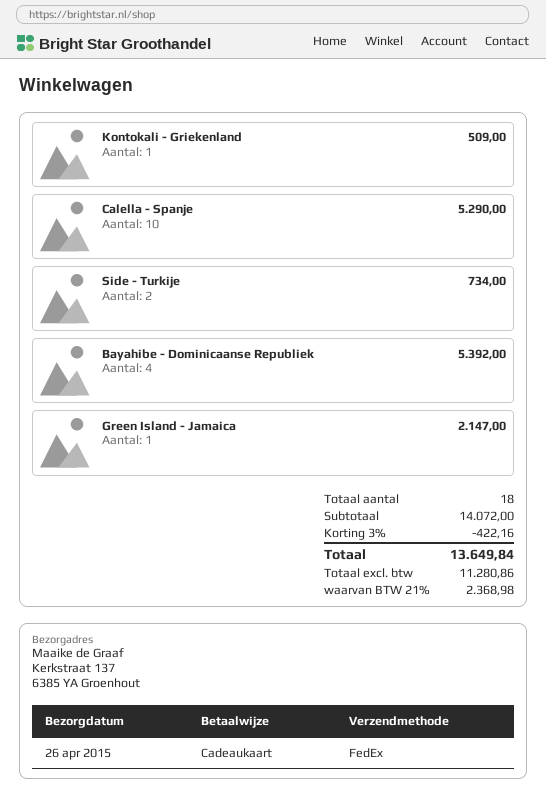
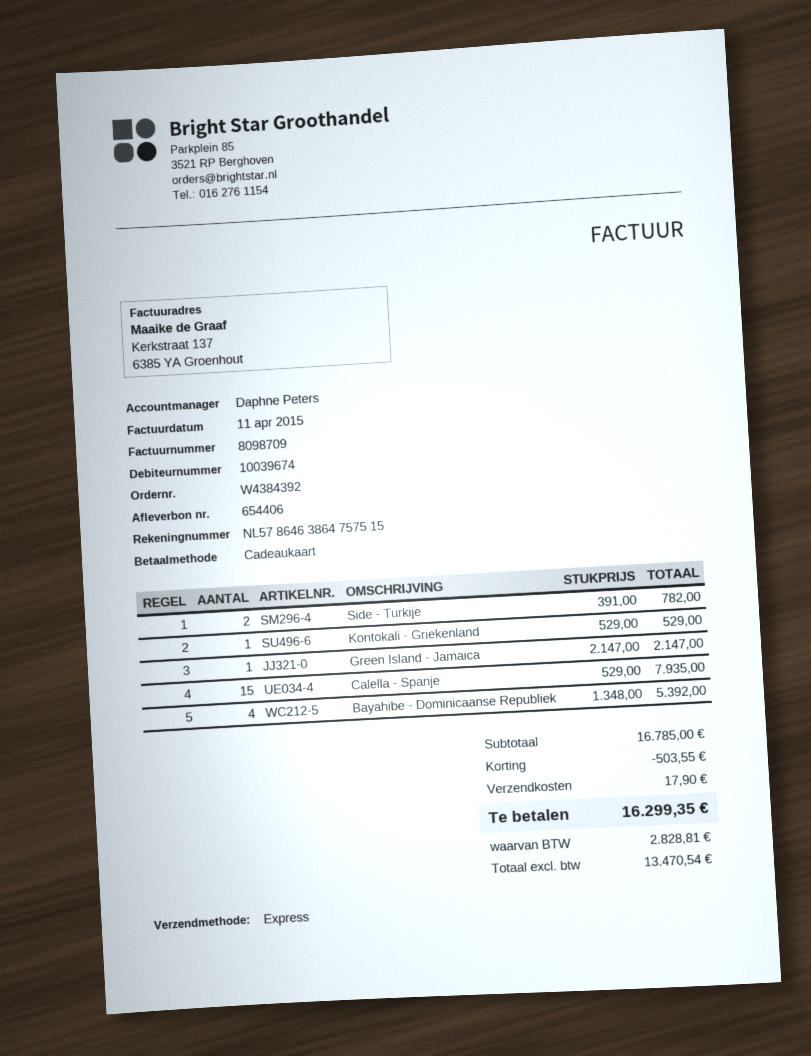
shipping method: FedEx -> express
Kontokali - Griekenland: 1 for 509.00 -> 1 for 529.00
Calella - Spanje: 10 for 5290.00 -> 15 for 7935.00
Side - Turkije: 2 for 734.00 -> 2 for 782.00
subtotal: 14072.00 -> 16785.00
discount: 422.16 -> 503.55
shipping: none -> 17.90
net: 11280.86 -> 13470.54
tax: 2368.98 -> 2828.81
total: 13649.84 -> 16299.35

